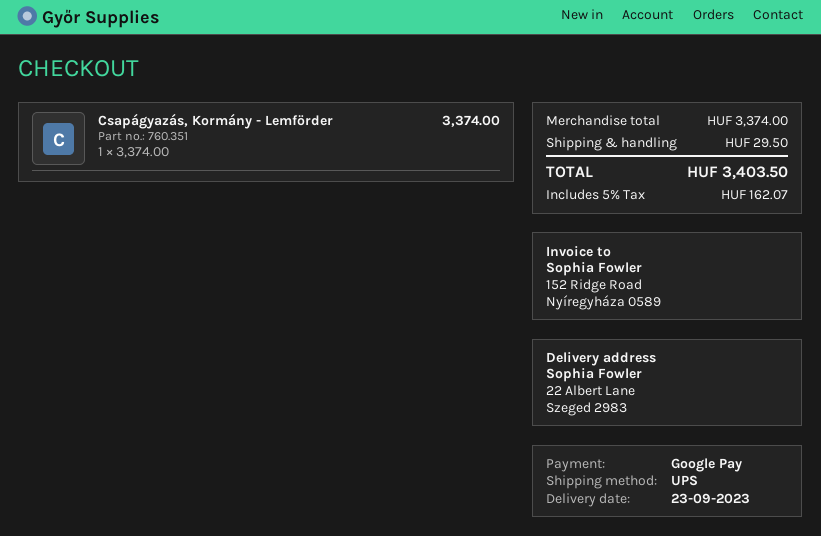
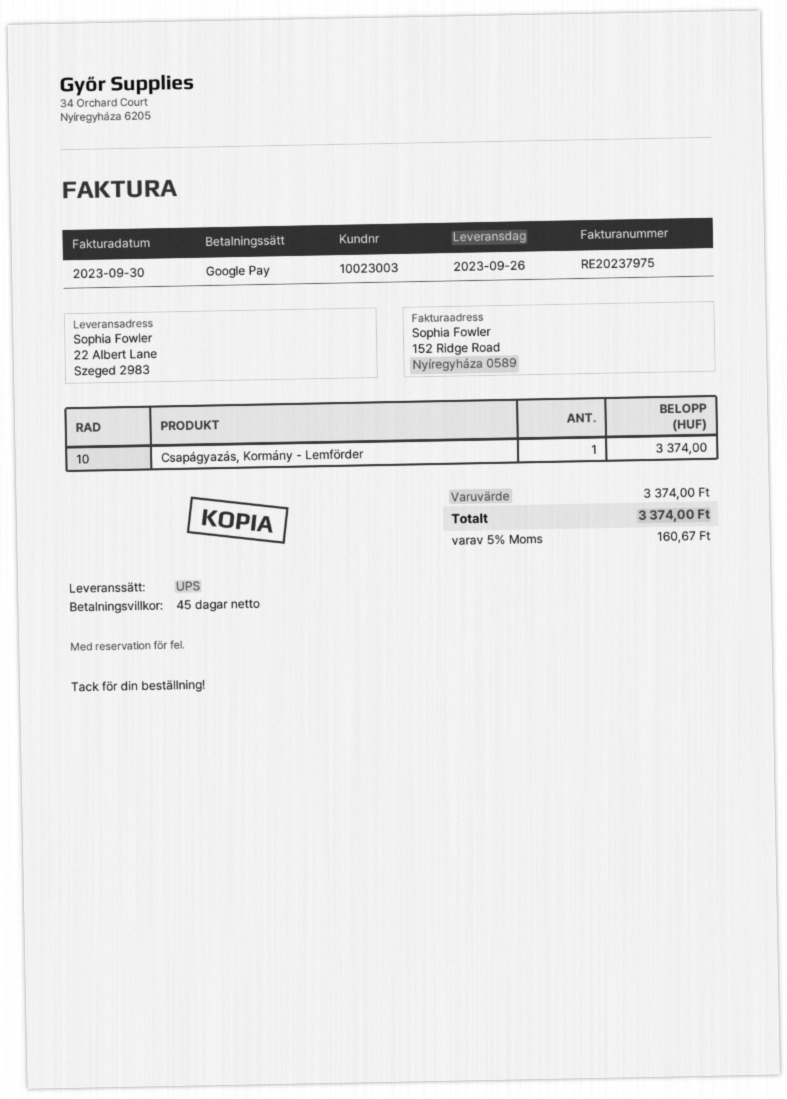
delivery date: 2023-09-23 -> 2023-09-26
shipping: 29.50 -> none
tax: 5% = 162.07 -> 5% = 160.67
total: 3403.50 -> 3374.00

